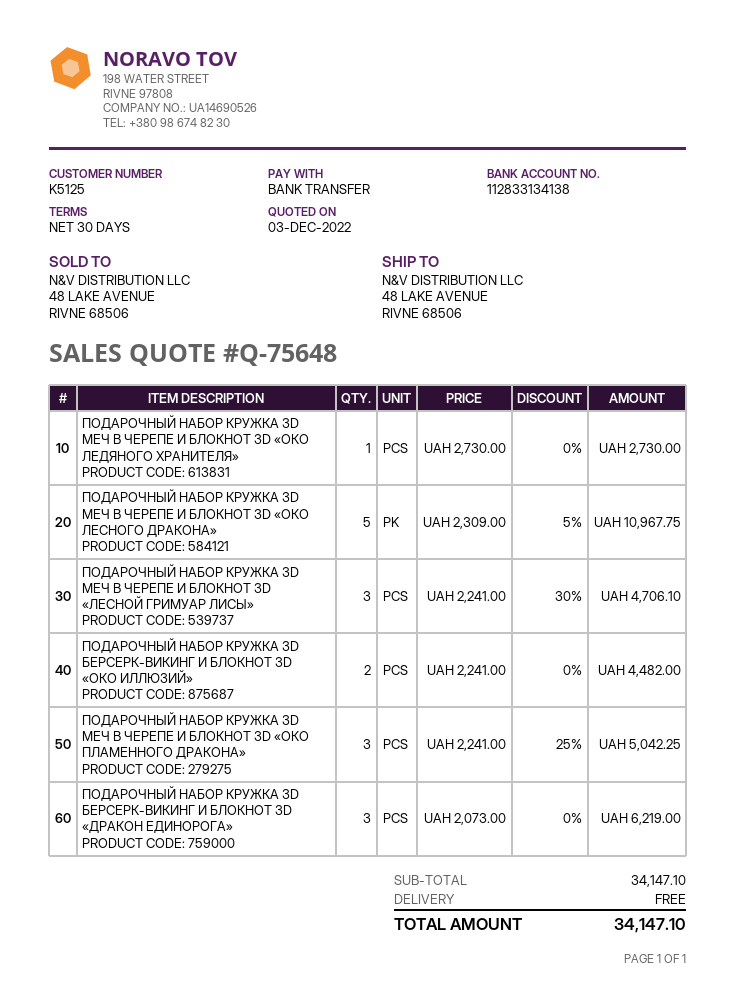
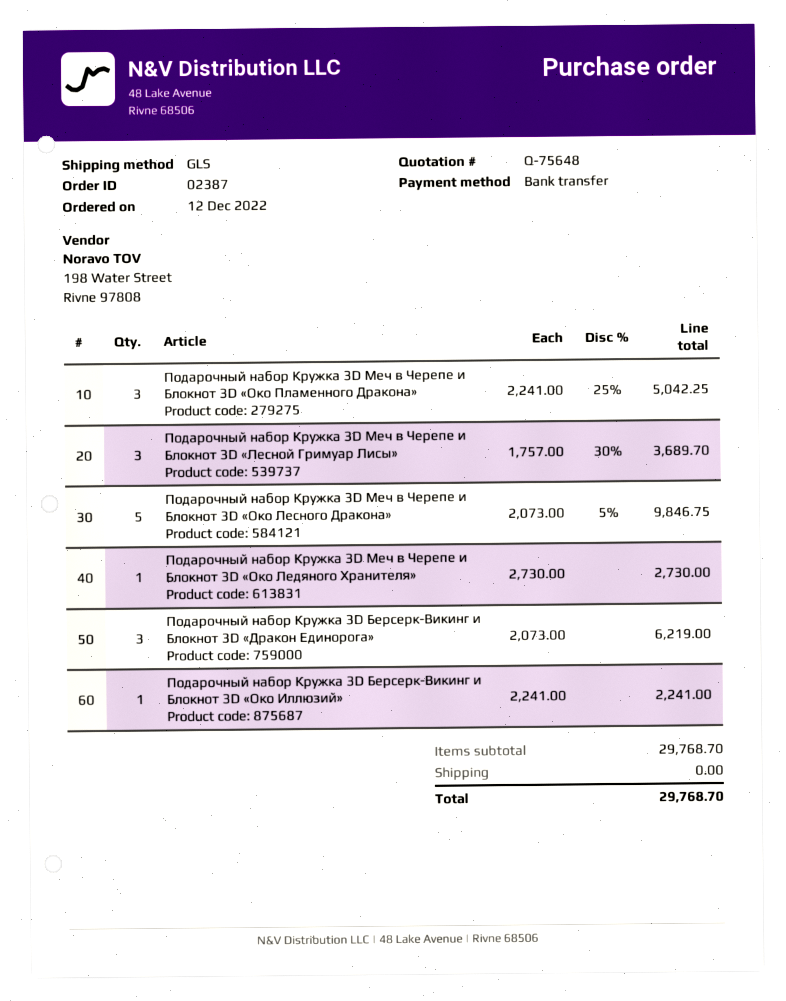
ПОДАРОЧНЫЙ НАБОР КРУЖКА 3D МЕЧ В ЧЕРЕПЕ И БЛОКНОТ 3D «ОКО ЛЕСНОГО ДРАКОНА»: 5 x 2309.00 - 5% = 10967.75 -> 5 x 2073.00 - 5% = 9846.75
ПОДАРОЧНЫЙ НАБОР КРУЖКА 3D МЕЧ В ЧЕРЕПЕ И БЛОКНОТ 3D «ЛЕСНОЙ ГРИМУАР ЛИСЫ»: 3 x 2241.00 - 30% = 4706.10 -> 3 x 1757.00 - 30% = 3689.70
ПОДАРОЧНЫЙ НАБОР КРУЖКА 3D БЕРСЕРК-ВИКИНГ И БЛОКНОТ 3D «ОКО ИЛЛЮЗИЙ»: 2 x 2241.00 = 4482.00 -> 1 x 2241.00 = 2241.00
subtotal: 34147.10 -> 29768.70
total: 34147.10 -> 29768.70

